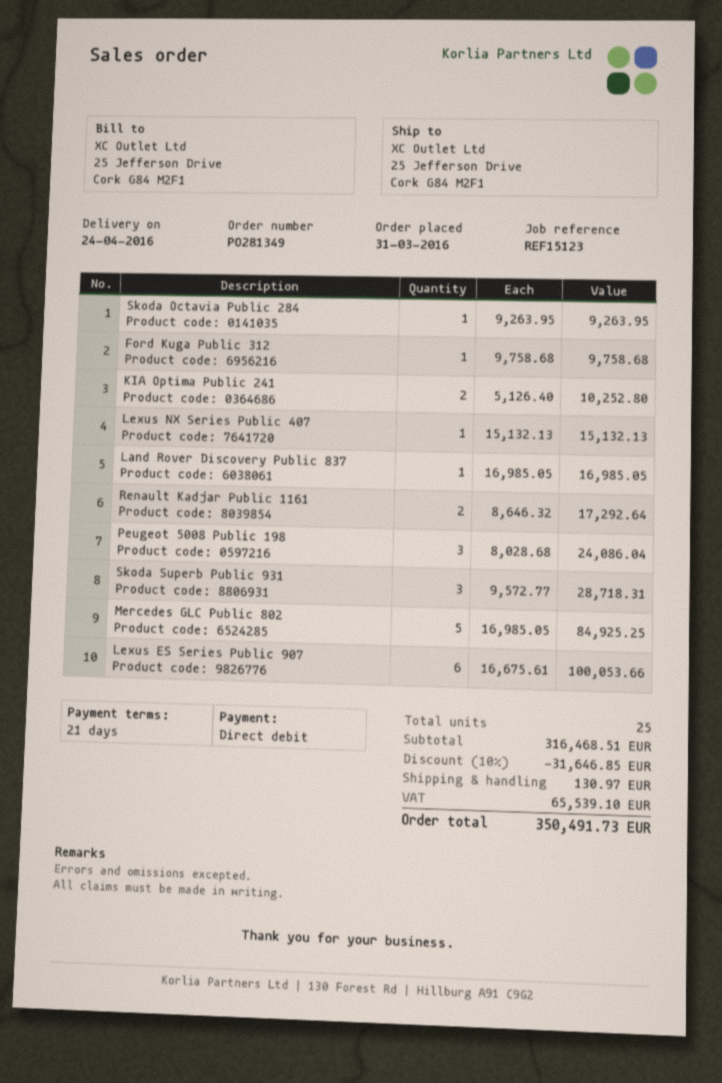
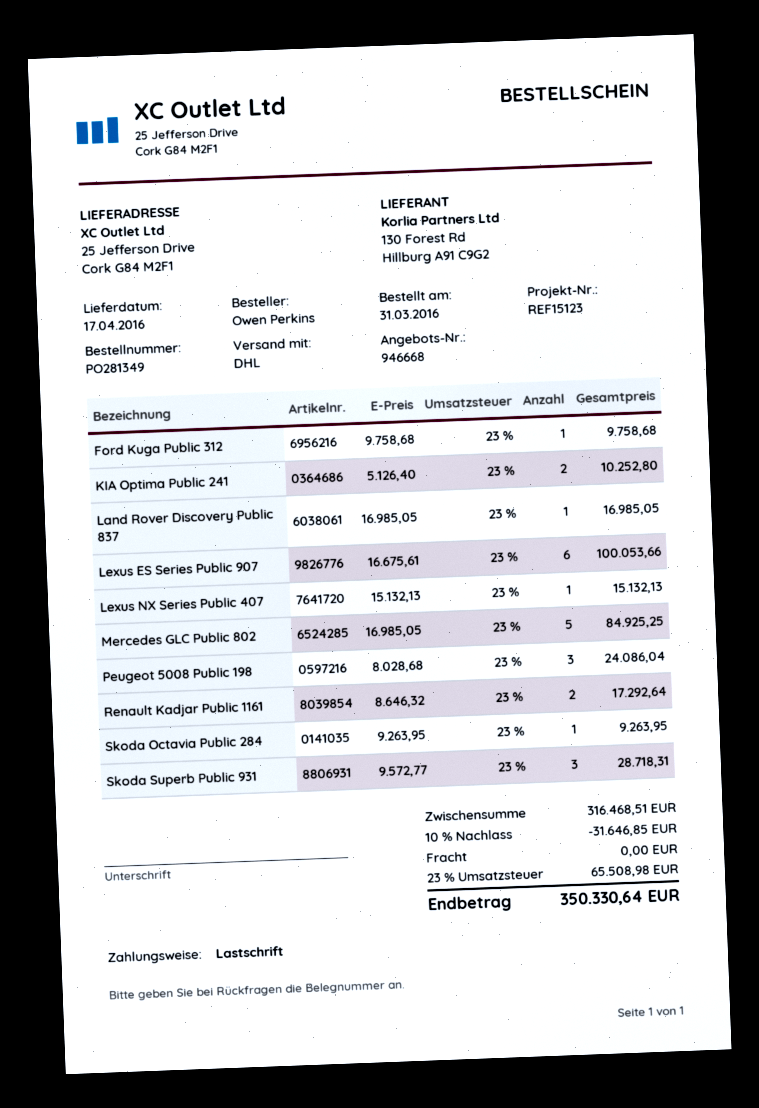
delivery date: 2016-04-24 -> 2016-04-17
shipping: 130.97 -> 0.00
tax: 65539.10 -> 65508.98
total: 350491.73 -> 350330.64

